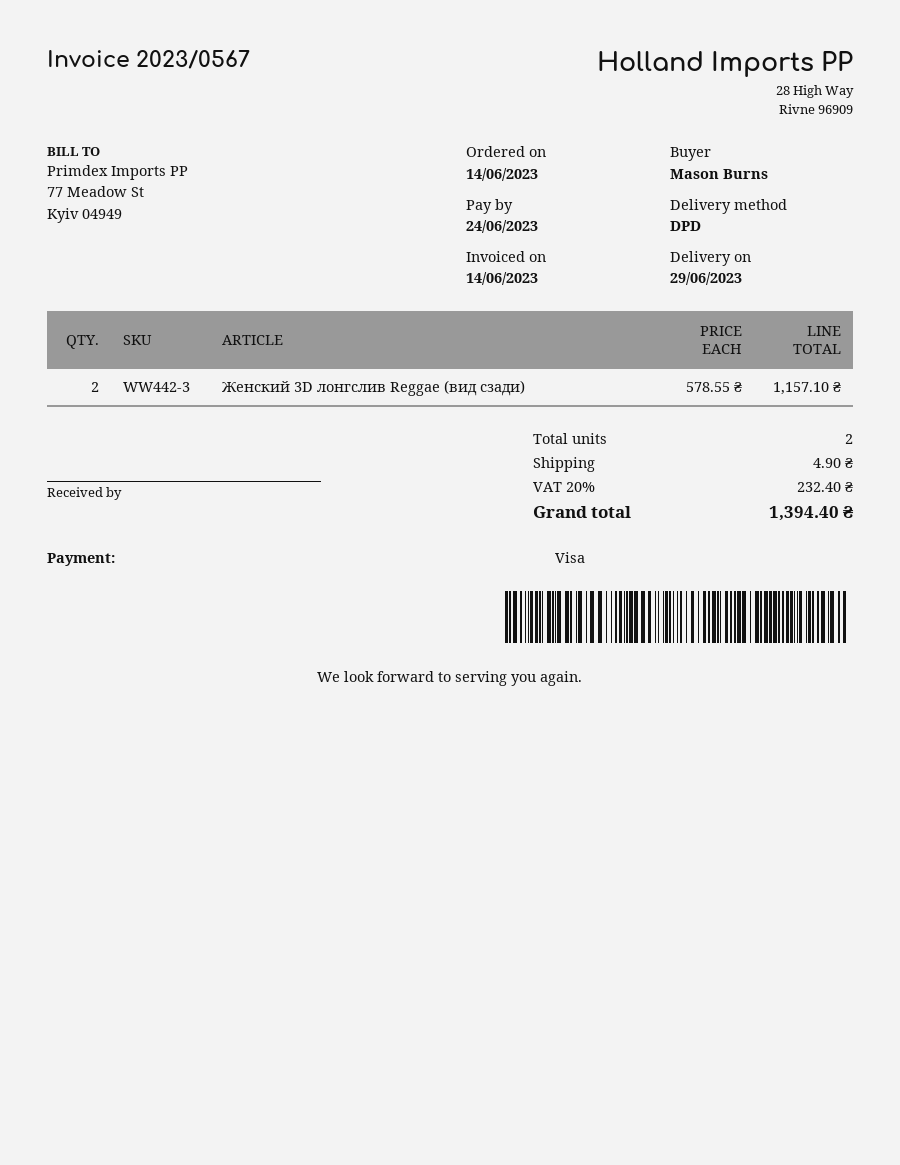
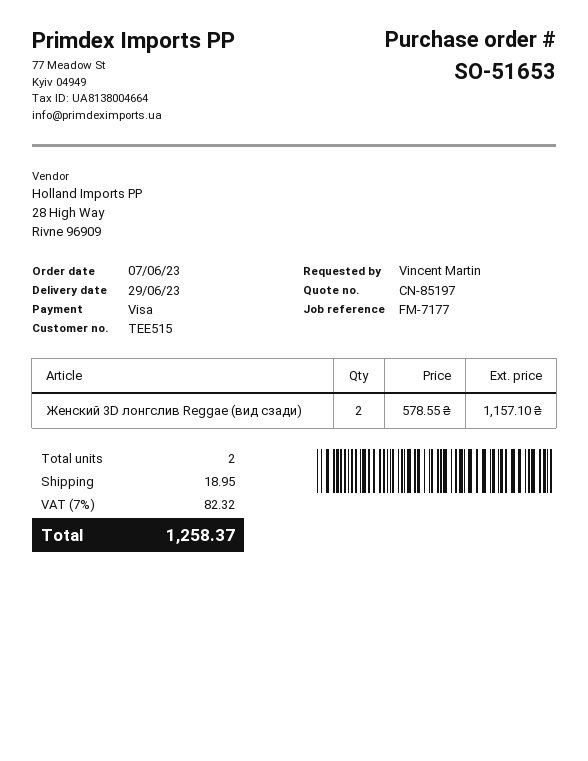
order date: 2023-06-14 -> 2023-06-07
ordered by: Mason Burns -> Vincent Martin
shipping: 4.90 -> 18.95
tax: 20% = 232.40 -> 7% = 82.32
total: 1394.40 -> 1258.37

